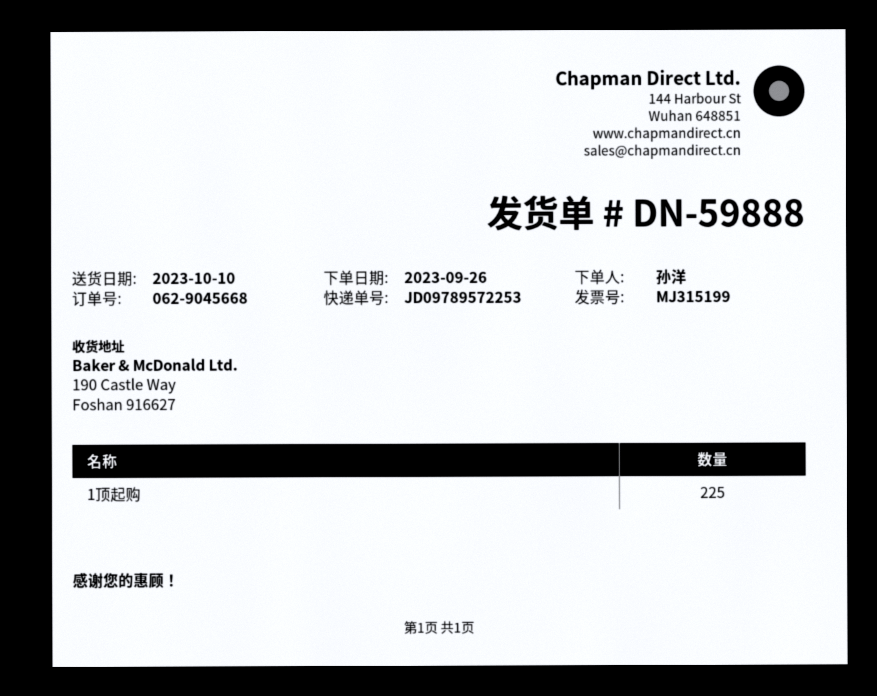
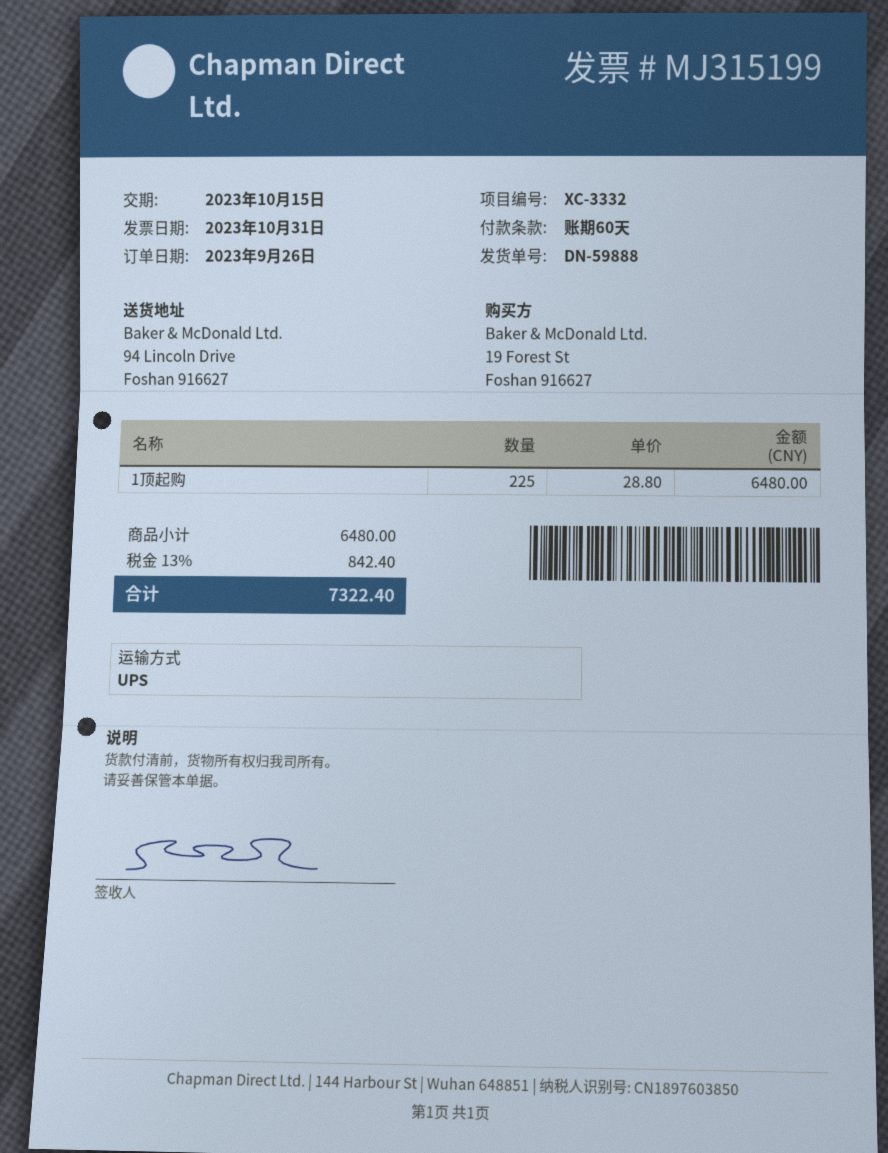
delivery date: 2023-10-10 -> 2023-10-15
ship to: 190 Castle Way, Foshan 916627 -> 94 Lincoln Drive, Foshan 916627

